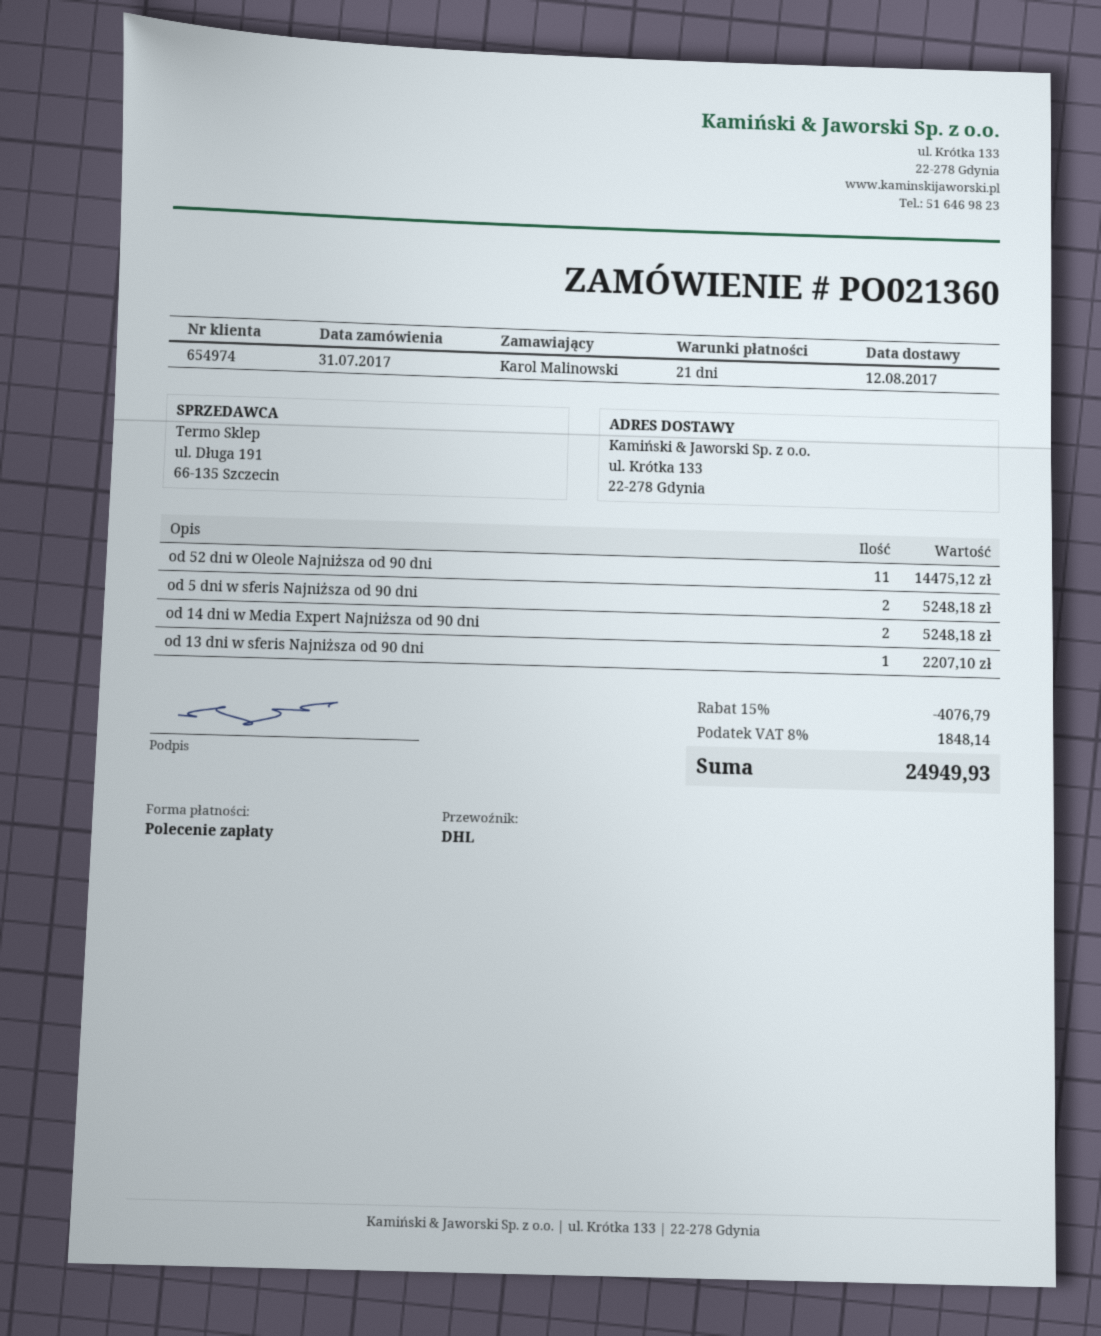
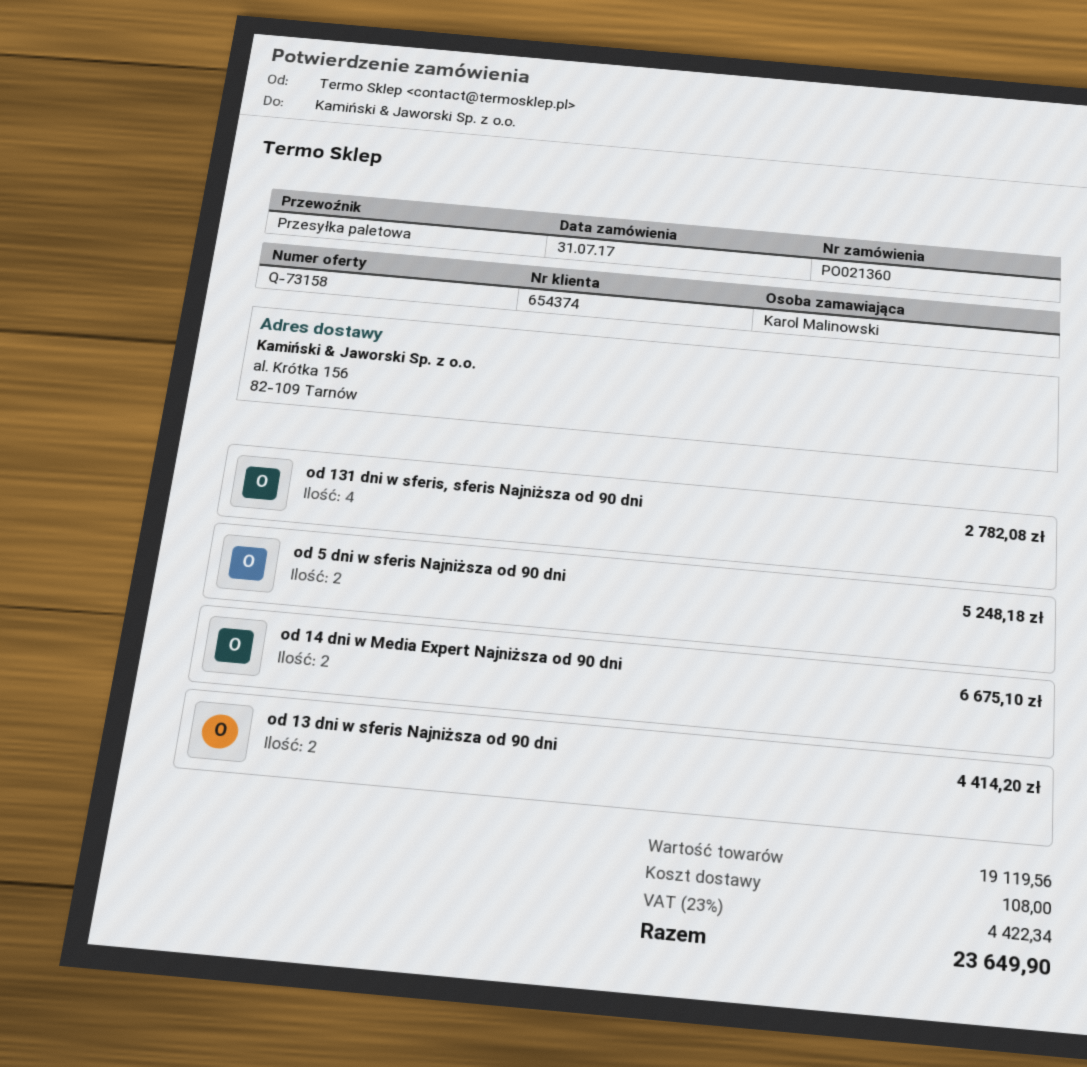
customer number: 654974 -> 654374
shipping method: DHL -> pallet freight
ship to: ul. Krótka 133, 22-278 Gdynia -> al. Krótka 156, 82-109 Tarnów
od 52 dni w Oleole Najniższa od 90 dni: 11 for 14475.12 -> none
od 14 dni w Media Expert Najniższa od 90 dni: 2 for 5248.18 -> 2 for 6675.10
od 13 dni w sferis Najniższa od 90 dni: 1 for 2207.10 -> 2 for 4414.20
od 131 dni w sferis, sferis Najniższa od 90 dni: none -> 4 for 2782.08
discount: 15% = 4076.79 -> none
shipping: none -> 108.00
tax: 8% = 1848.14 -> 23% = 4422.34
total: 24949.93 -> 23649.90

